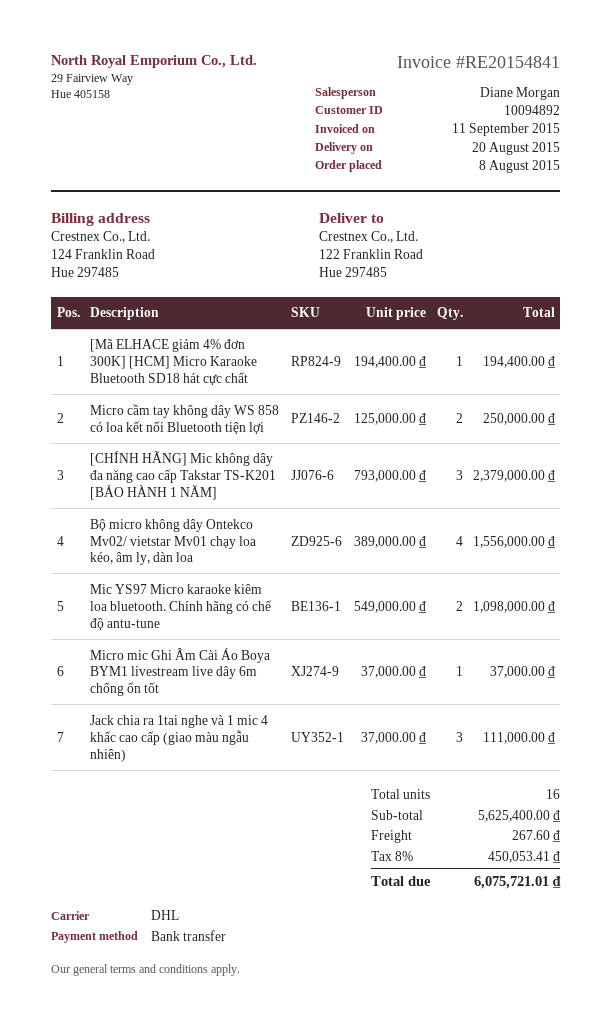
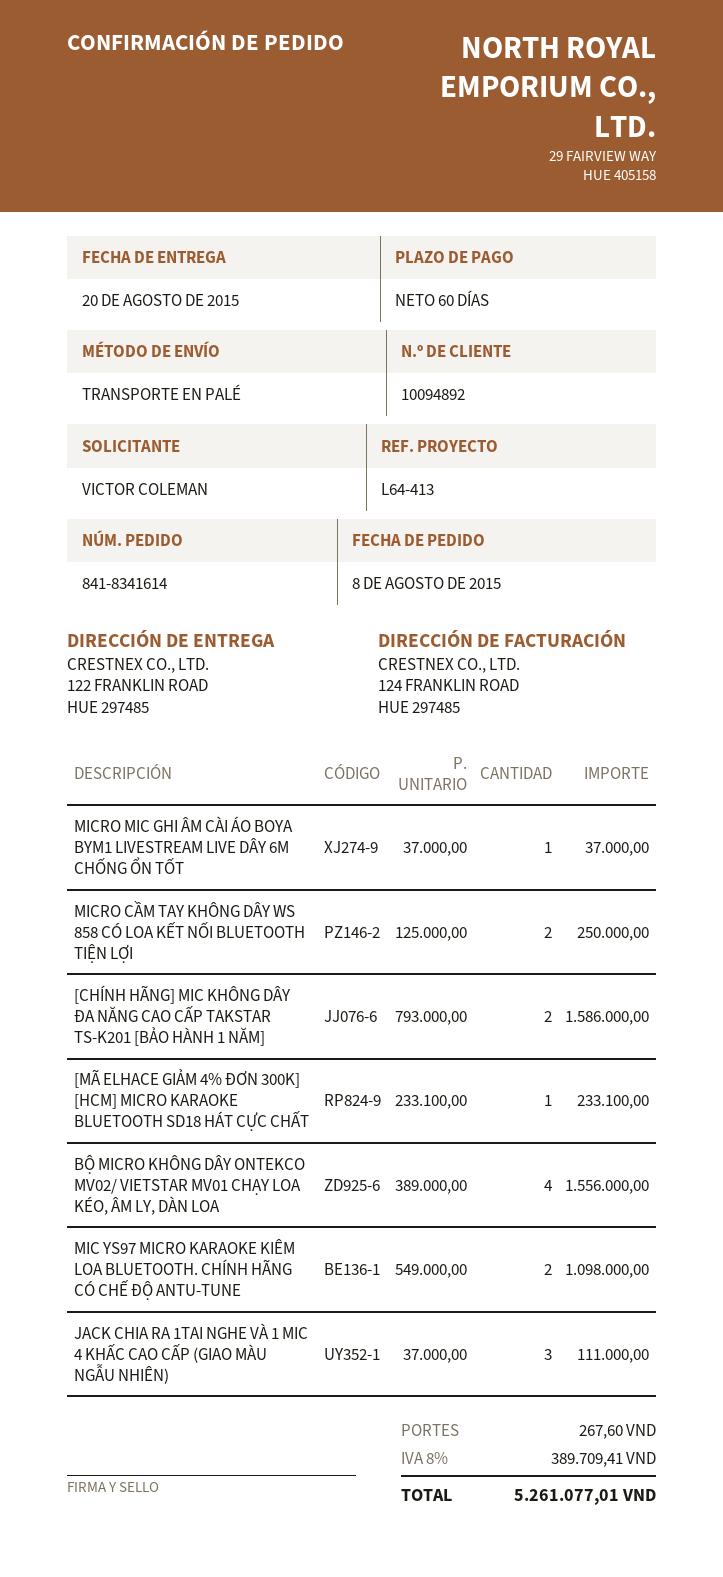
shipping method: DHL -> pallet freight
[Mã ELHACE giảm 4% đơn 300K] [HCM] Micro Karaoke Bluetooth SD18 hát cực chất: 1 x 194400.00 = 194400.00 -> 1 x 233100.00 = 233100.00
[CHÍNH HÃNG] Mic không dây đa năng cao cấp Takstar TS-K201 [BẢO HÀNH 1 NĂM]: 3 x 793000.00 = 2379000.00 -> 2 x 793000.00 = 1586000.00
tax: 8% = 450053.41 -> 8% = 389709.41
total: 6075721.01 -> 5261077.01

